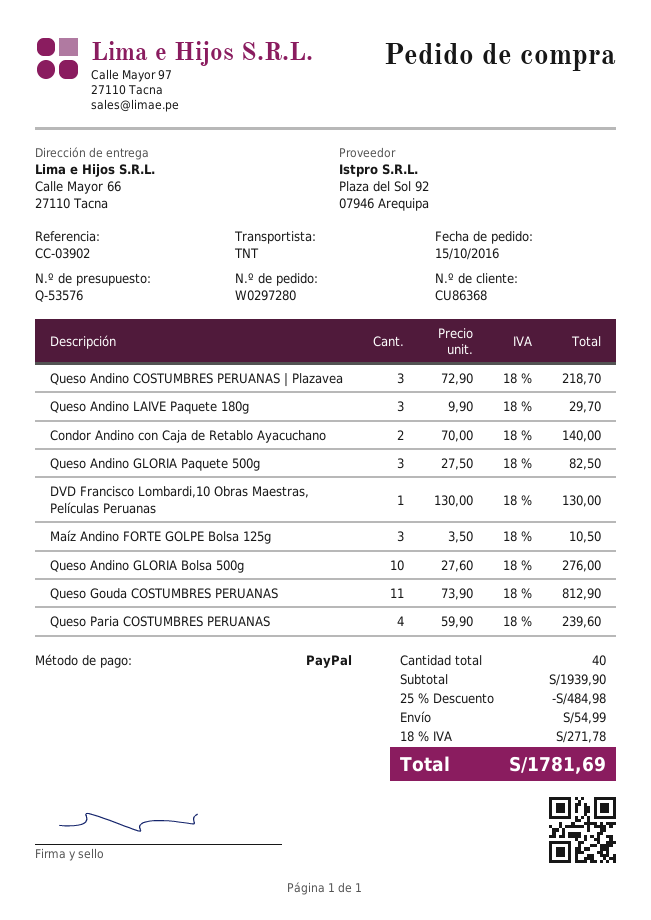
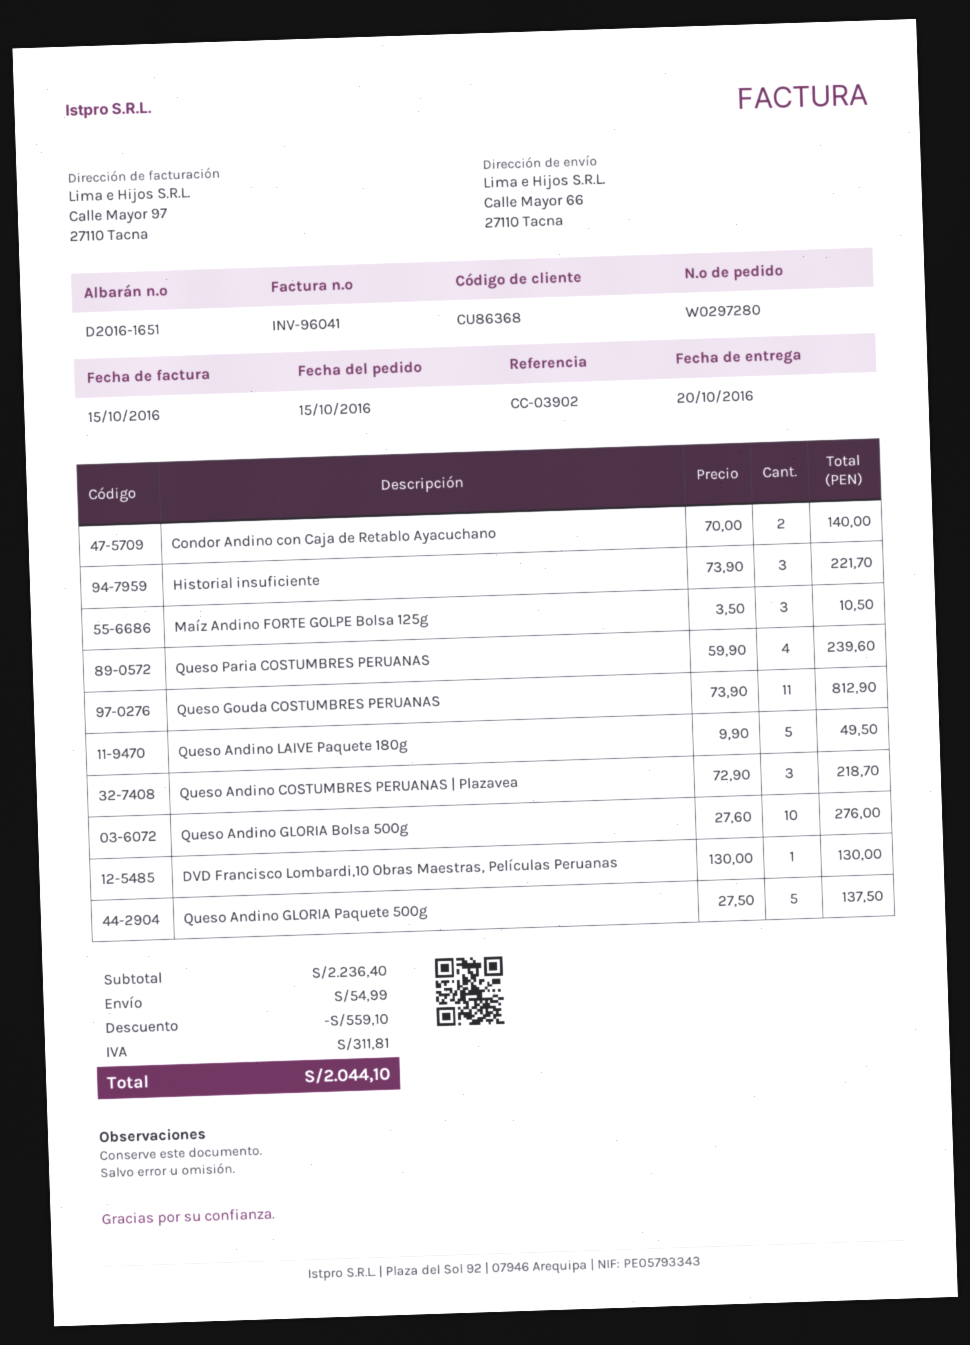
Queso Andino LAIVE Paquete 180g: 3 x 9.90 = 29.70 -> 5 x 9.90 = 49.50
Queso Andino GLORIA Paquete 500g: 3 x 27.50 = 82.50 -> 5 x 27.50 = 137.50
Historial insuficiente: none -> 3 x 73.90 = 221.70
subtotal: 1939.90 -> 2236.40
discount: 484.98 -> 559.10
tax: 271.78 -> 311.81
total: 1781.69 -> 2044.10

